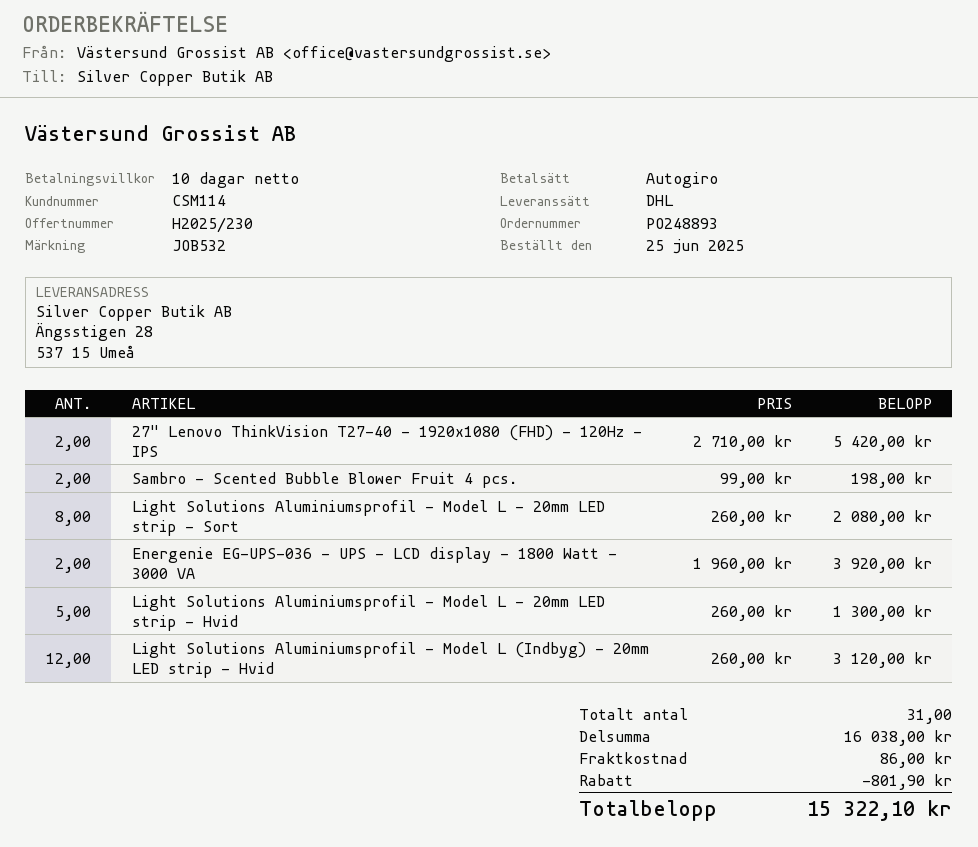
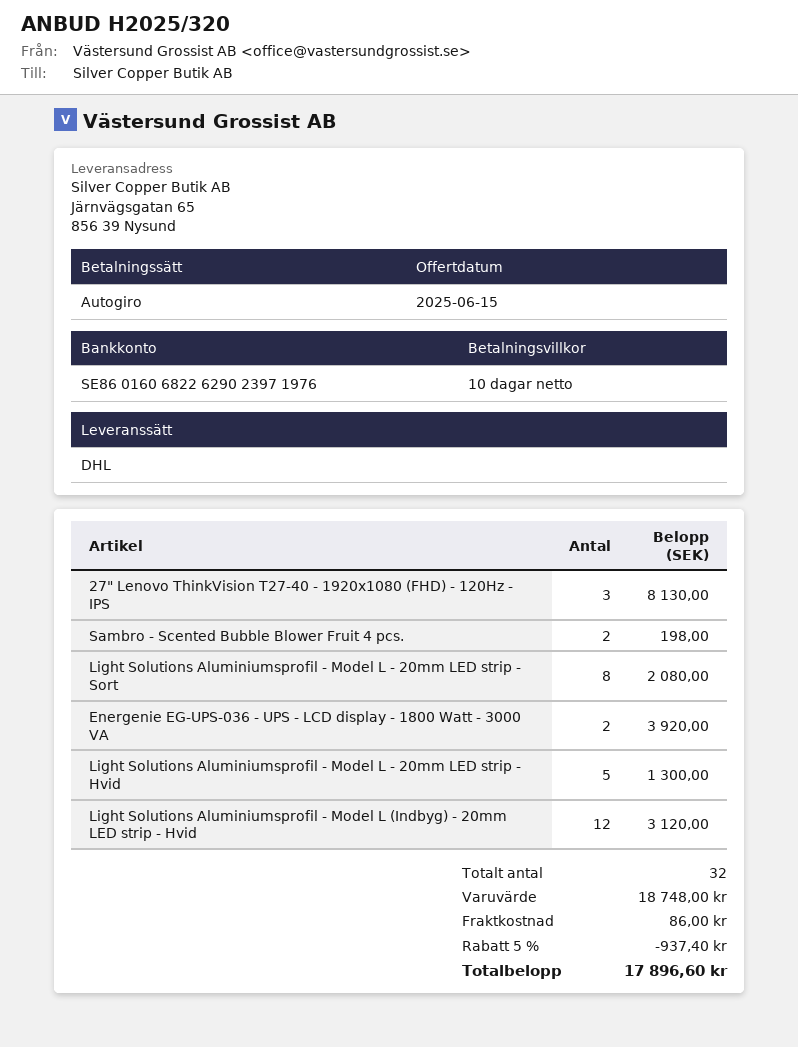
quote number: H2025/230 -> H2025/320
ship to: Ängsstigen 28, 537 15 Umeå -> Järnvägsgatan 65, 856 39 Nysund
27" Lenovo ThinkVision T27-40 - 1920x1080 (FHD) - 120Hz - IPS: 2 for 5420.00 -> 3 for 8130.00
total quantity: 31 -> 32
subtotal: 16038.00 -> 18748.00
discount: 801.90 -> 937.40
total: 15322.10 -> 17896.60

